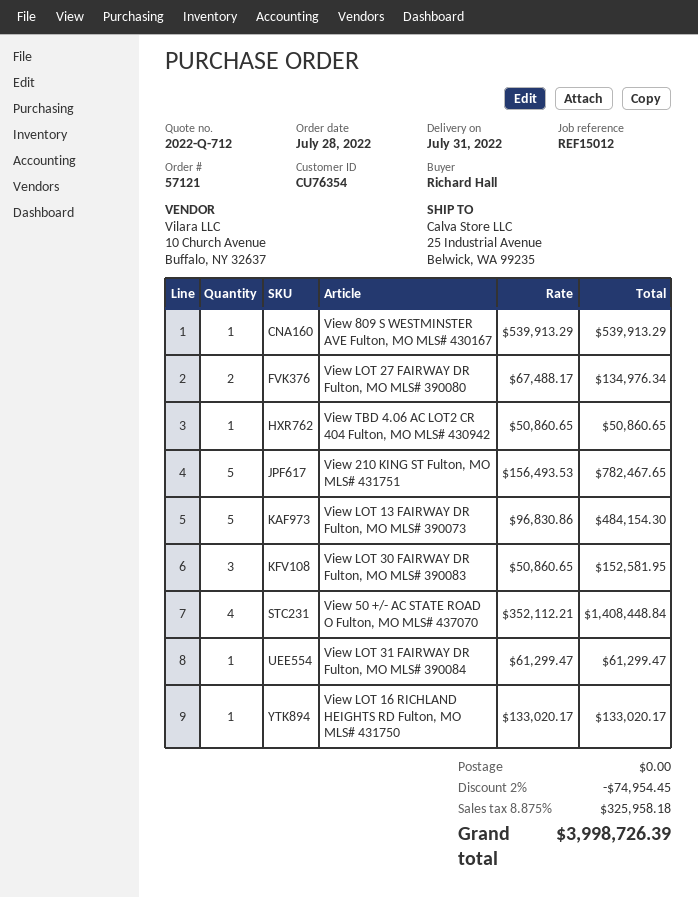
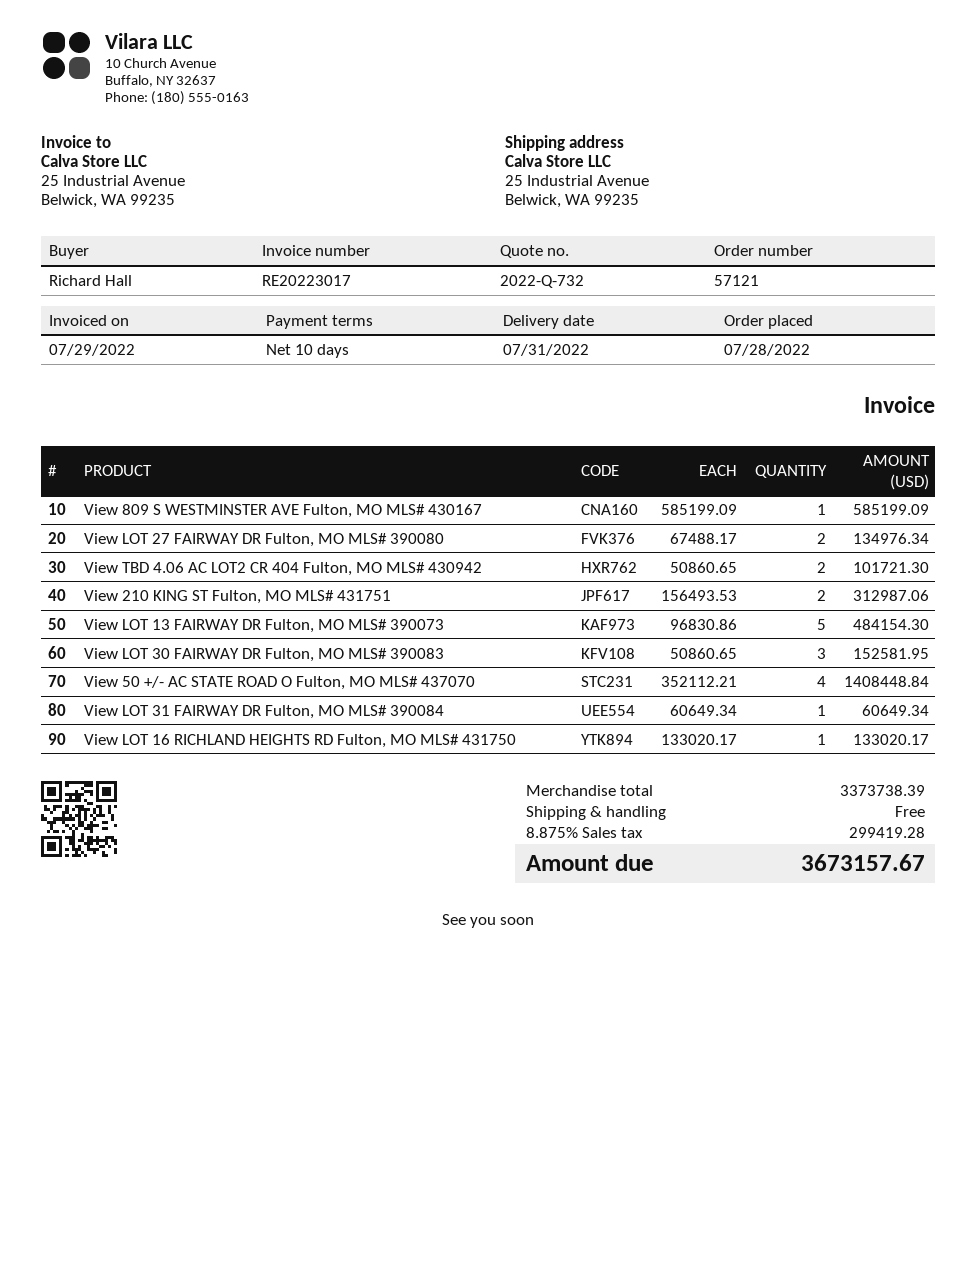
quote number: 2022-Q-712 -> 2022-Q-732
View 809 S WESTMINSTER AVE Fulton, MO MLS# 430167: 1 x 539913.29 = 539913.29 -> 1 x 585199.09 = 585199.09
View TBD 4.06 AC LOT2 CR 404 Fulton, MO MLS# 430942: 1 x 50860.65 = 50860.65 -> 2 x 50860.65 = 101721.30
View 210 KING ST Fulton, MO MLS# 431751: 5 x 156493.53 = 782467.65 -> 2 x 156493.53 = 312987.06
View LOT 31 FAIRWAY DR Fulton, MO MLS# 390084: 1 x 61299.47 = 61299.47 -> 1 x 60649.34 = 60649.34
discount: 2% = 74954.45 -> none
tax: 8.875% = 325958.18 -> 8.875% = 299419.28
total: 3998726.39 -> 3673157.67

